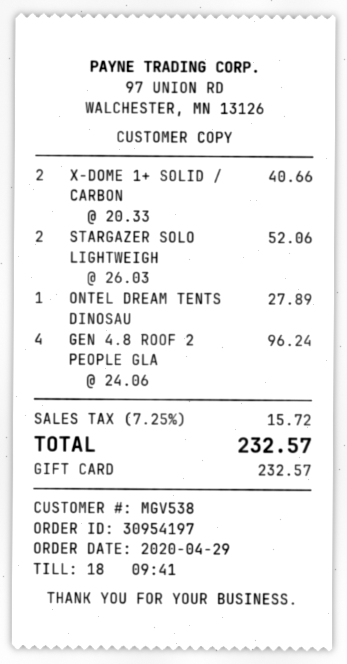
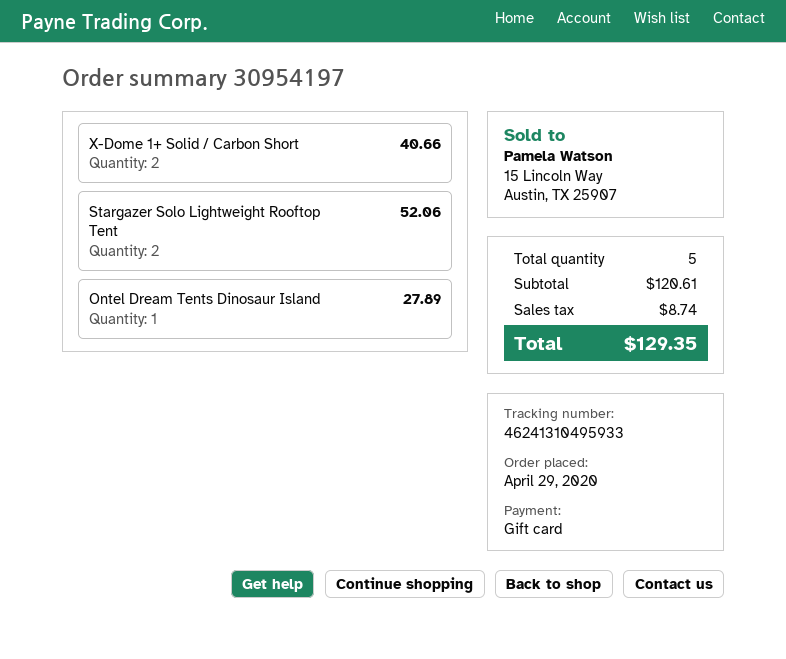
GEN 4.8 ROOF 2 PEOPLE GLA: 4 for 96.24 -> none
tax: 15.72 -> 8.74
total: 232.57 -> 129.35

